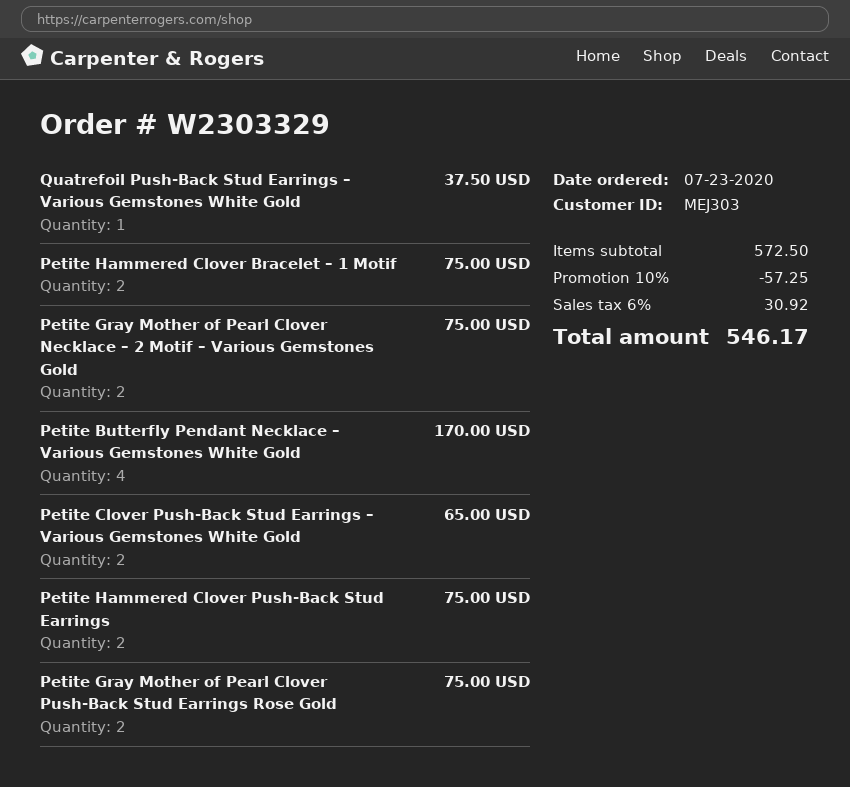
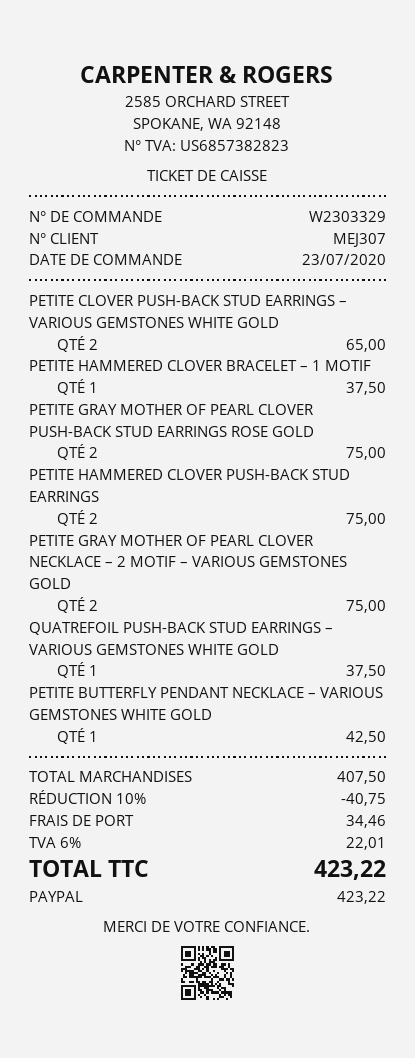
customer number: MEJ303 -> MEJ307
Petite Hammered Clover Bracelet – 1 Motif: 2 for 75.00 -> 1 for 37.50
Petite Butterfly Pendant Necklace – Various Gemstones White Gold: 4 for 170.00 -> 1 for 42.50
subtotal: 572.50 -> 407.50
discount: 10% = 57.25 -> 10% = 40.75
shipping: none -> 34.46
tax: 6% = 30.92 -> 6% = 22.01
total: 546.17 -> 423.22

